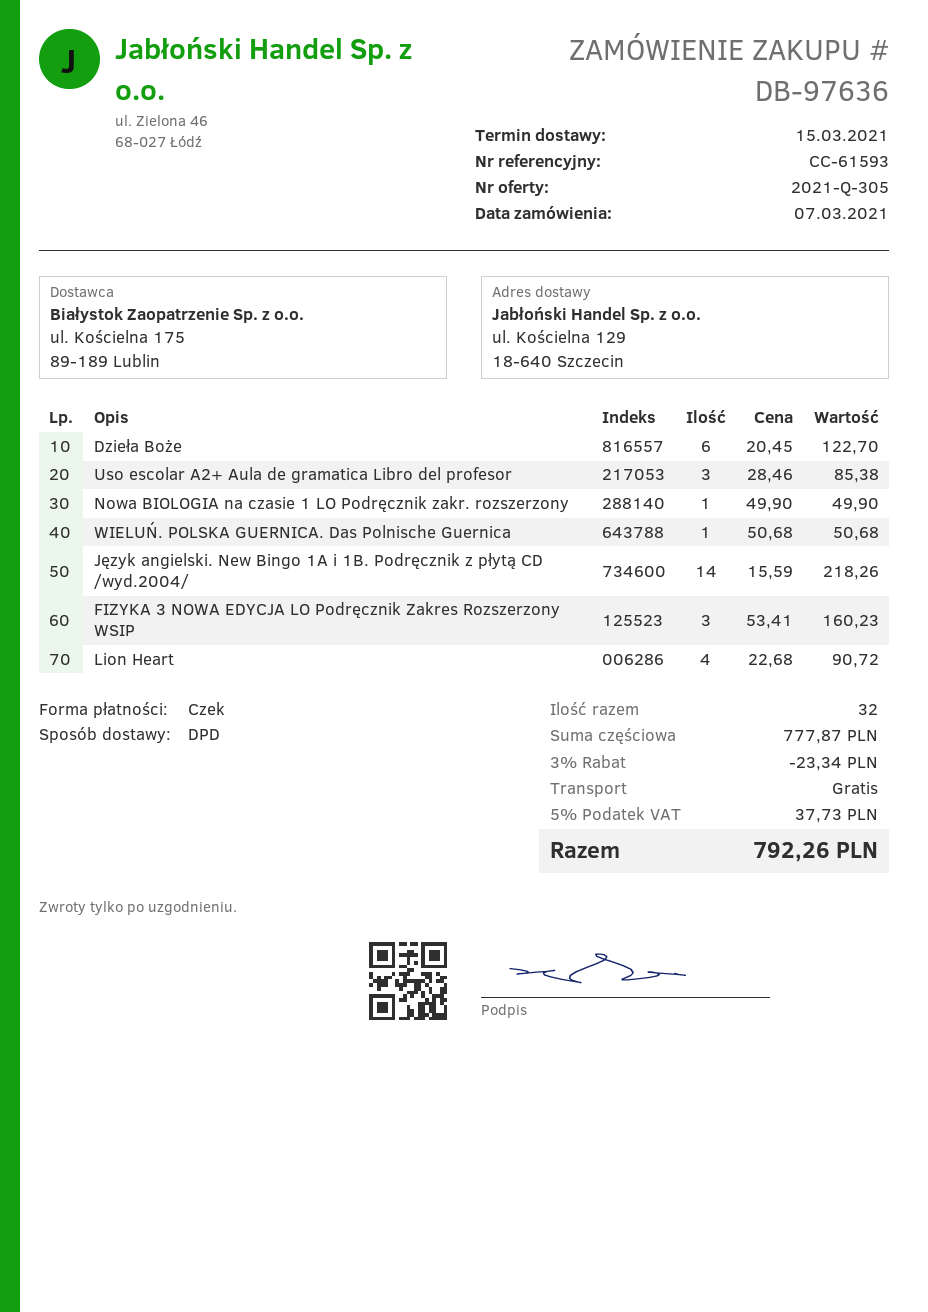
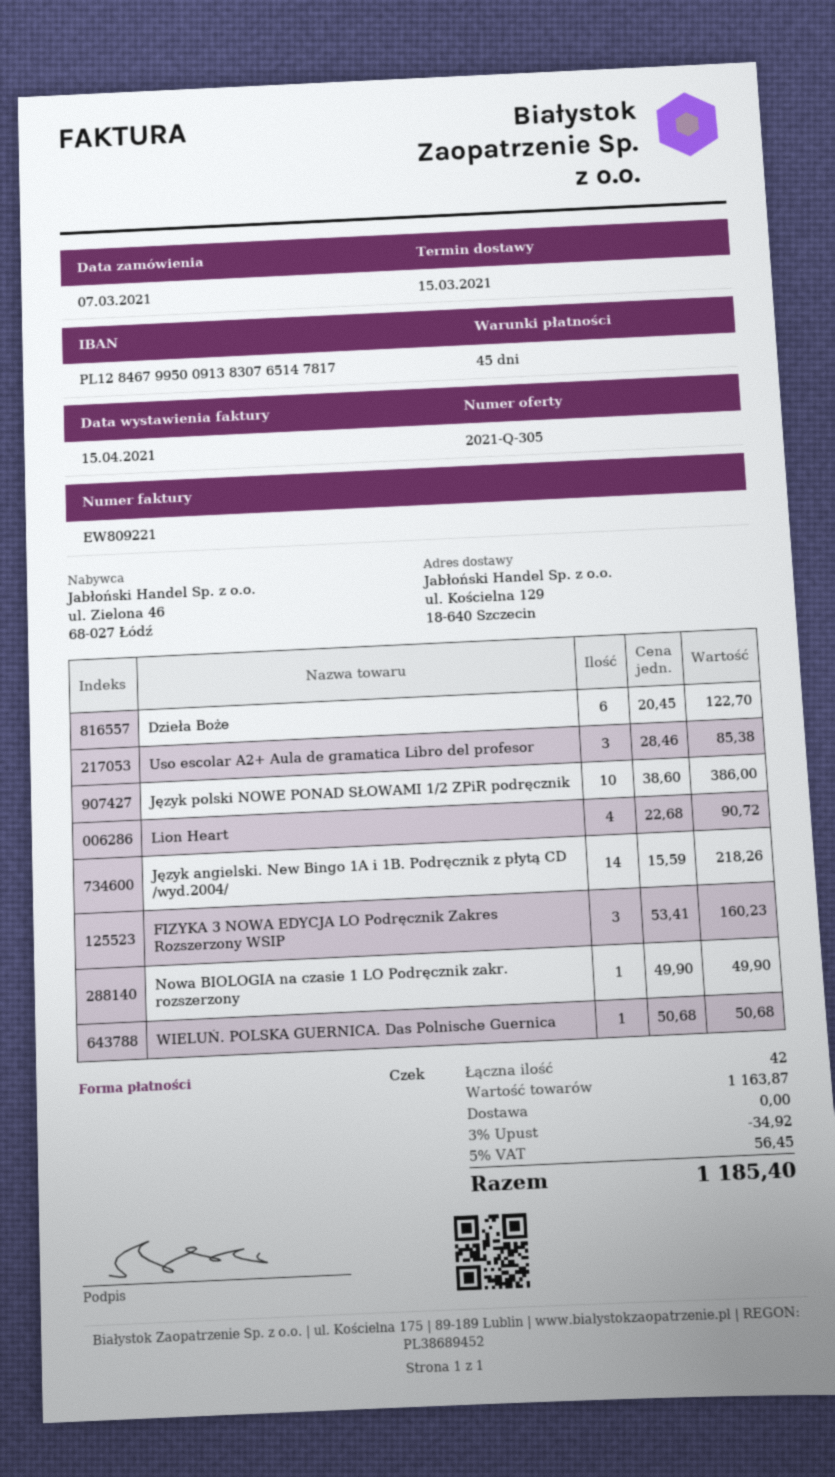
Język polski NOWE PONAD SŁOWAMI 1/2 ZPiR podręcznik: none -> 10 x 38.60 = 386.00
total quantity: 32 -> 42
subtotal: 777.87 -> 1163.87
discount: 3% = 23.34 -> 3% = 34.92
tax: 5% = 37.73 -> 5% = 56.45
total: 792.26 -> 1185.40

